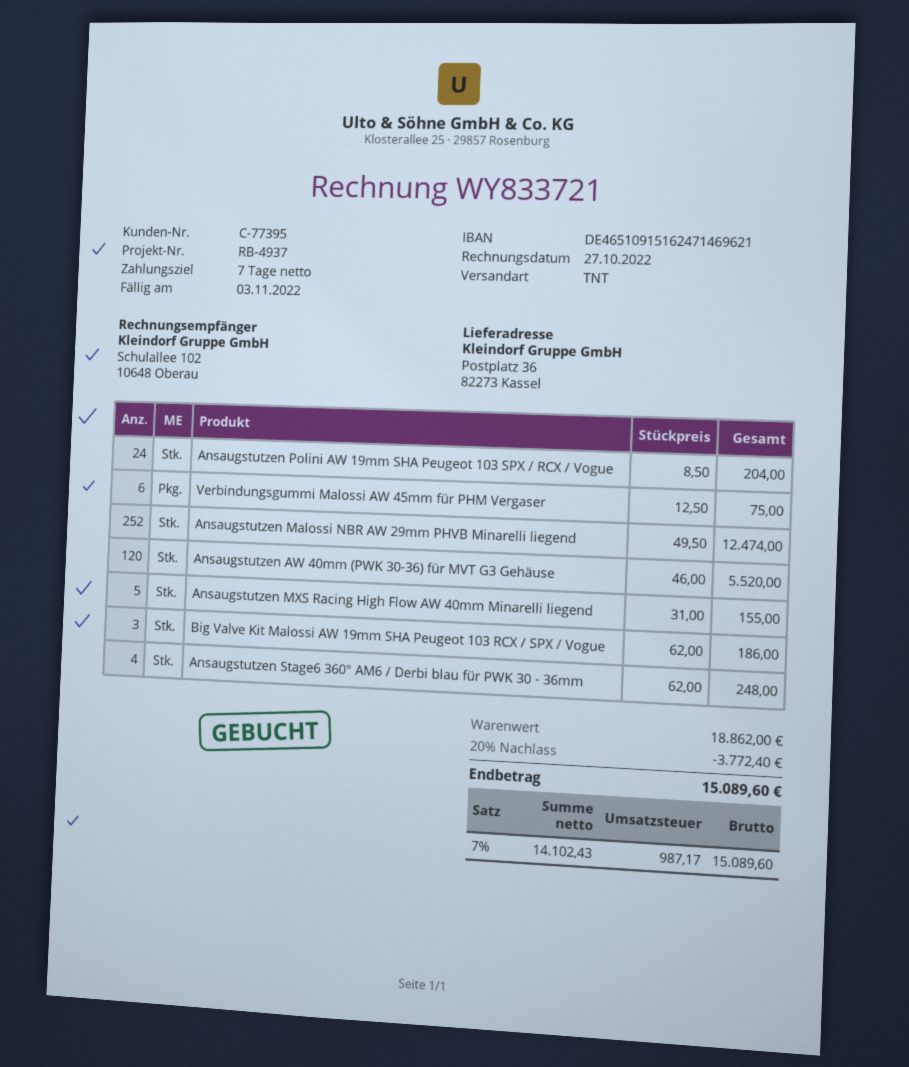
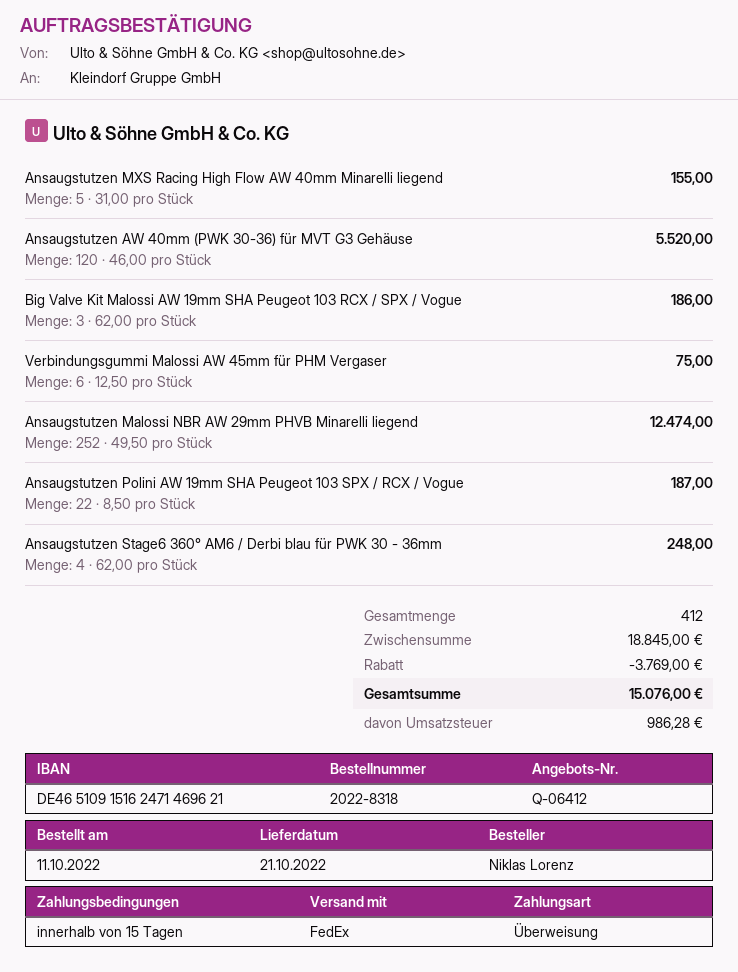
payment terms: 7 days -> 15 days
shipping method: TNT -> FedEx
Ansaugstutzen Polini AW 19mm SHA Peugeot 103 SPX / RCX / Vogue: 24 x 8.50 = 204.00 -> 22 x 8.50 = 187.00
subtotal: 18862.00 -> 18845.00
discount: 3772.40 -> 3769.00
tax: 987.17 -> 986.28
total: 15089.60 -> 15076.00

